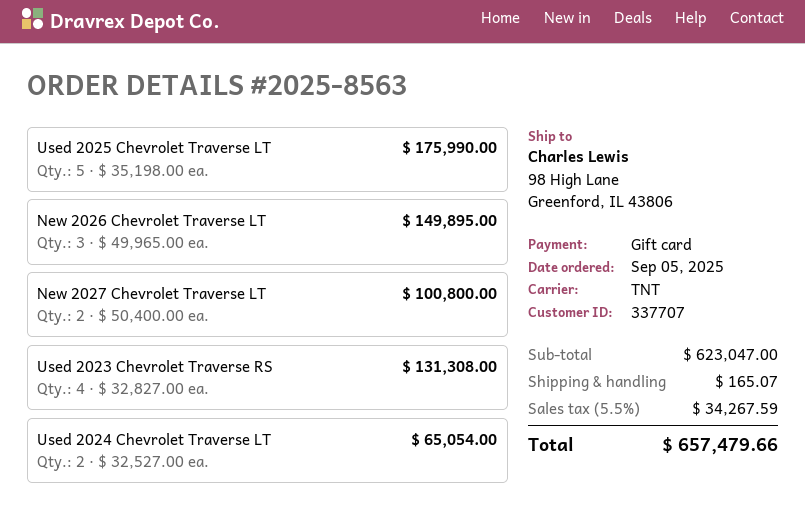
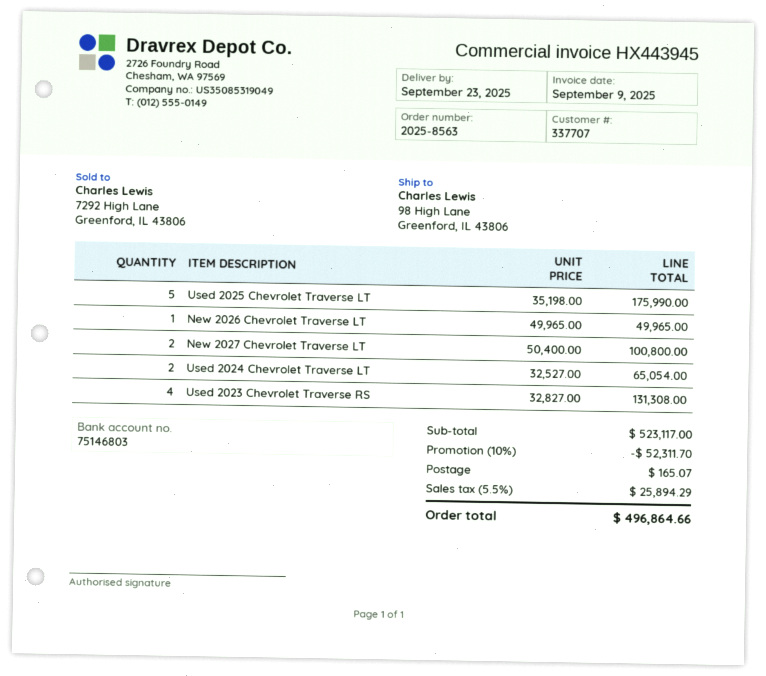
New 2026 Chevrolet Traverse LT: 3 x 49965.00 = 149895.00 -> 1 x 49965.00 = 49965.00
subtotal: 623047.00 -> 523117.00
discount: none -> 10% = 52311.70
tax: 5.5% = 34267.59 -> 5.5% = 25894.29
total: 657479.66 -> 496864.66

